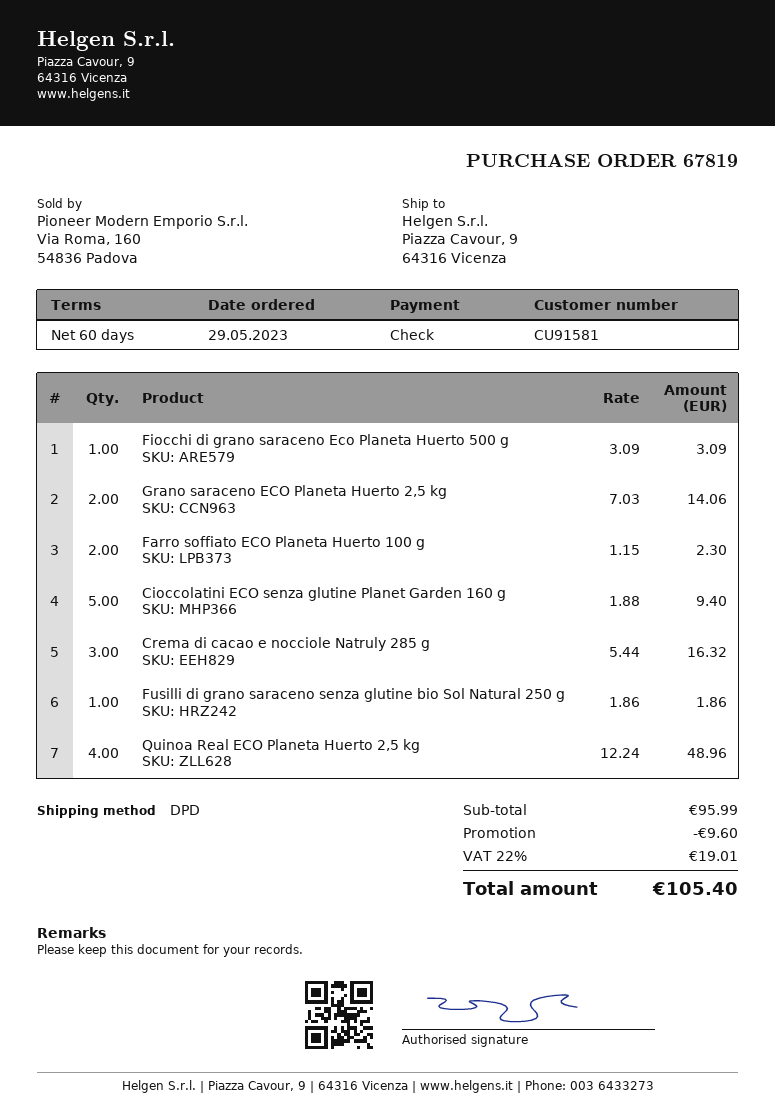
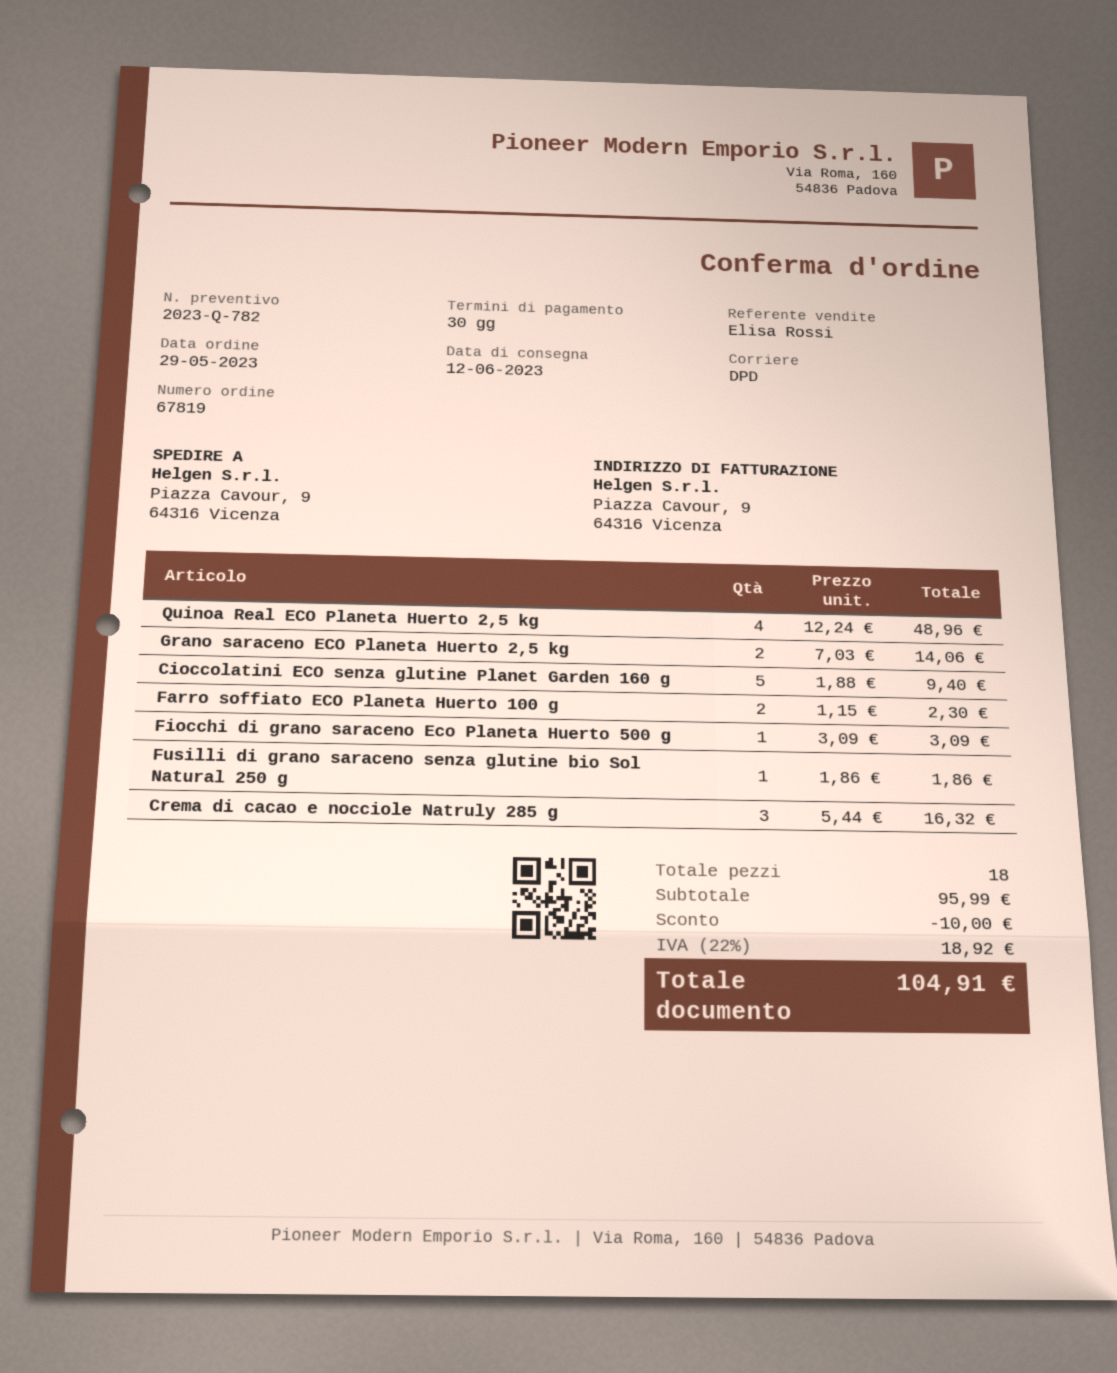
payment terms: 60 days -> 30 days
discount: 9.60 -> 10.00
tax: 22% = 19.01 -> 22% = 18.92
total: 105.40 -> 104.91

